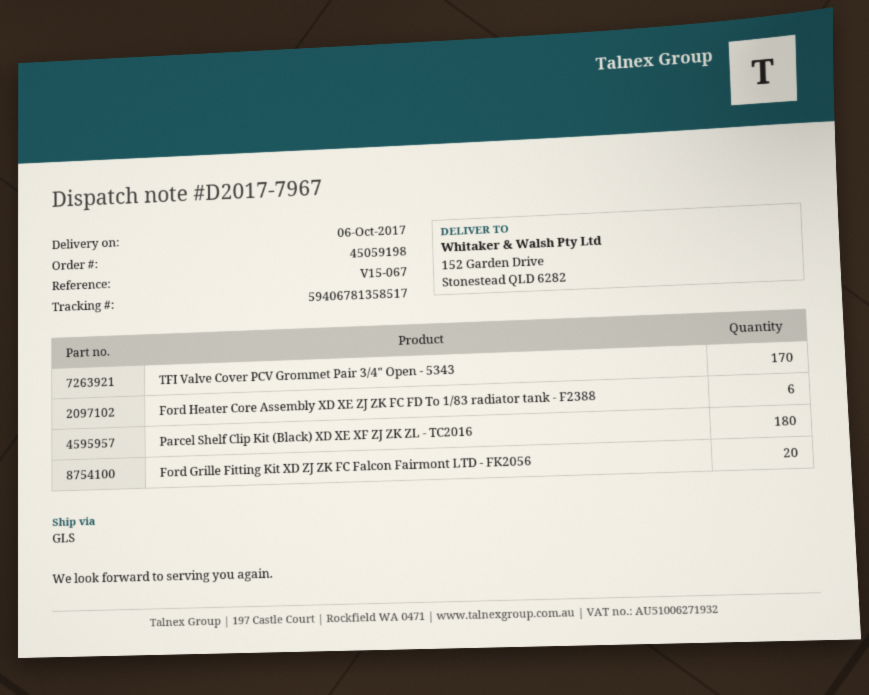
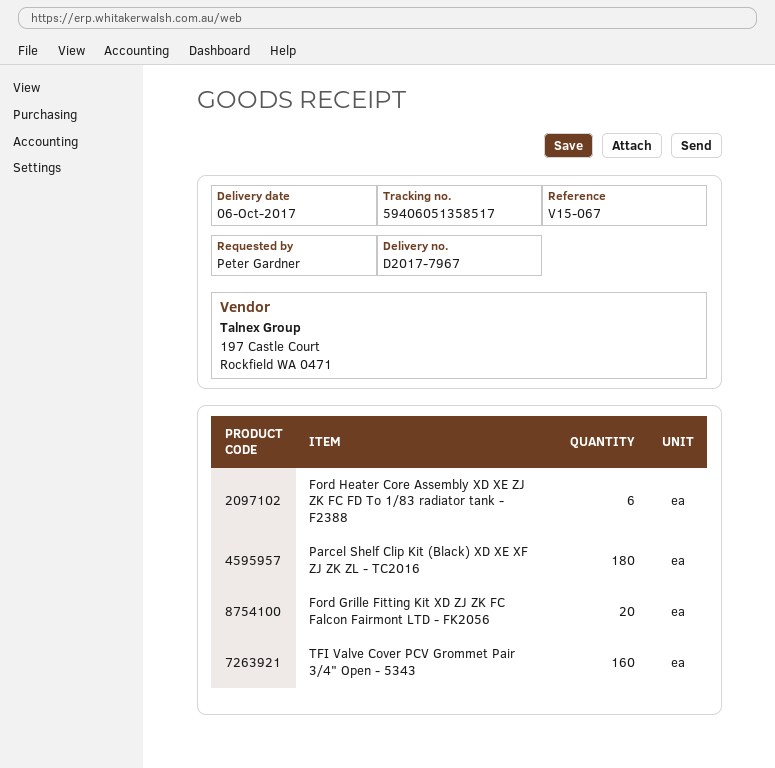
tracking number: 59406781358517 -> 59406051358517
TFI Valve Cover PCV Grommet Pair 3/4" Open - 5343: 170 -> 160

